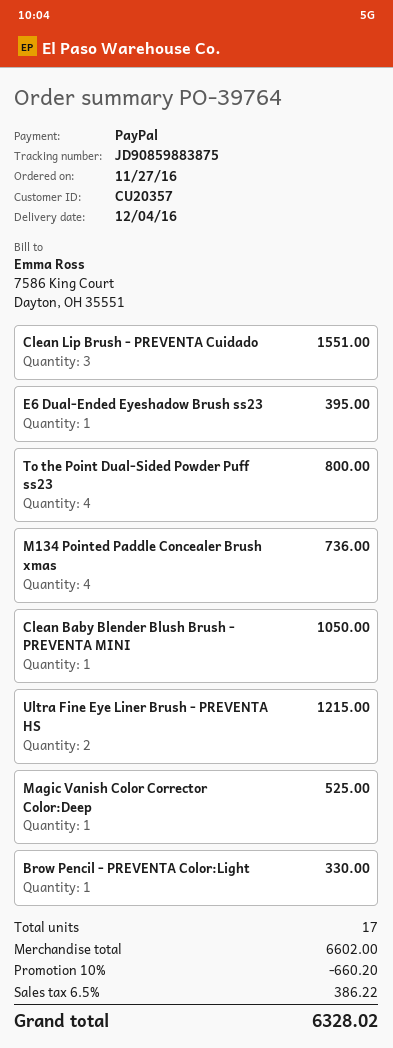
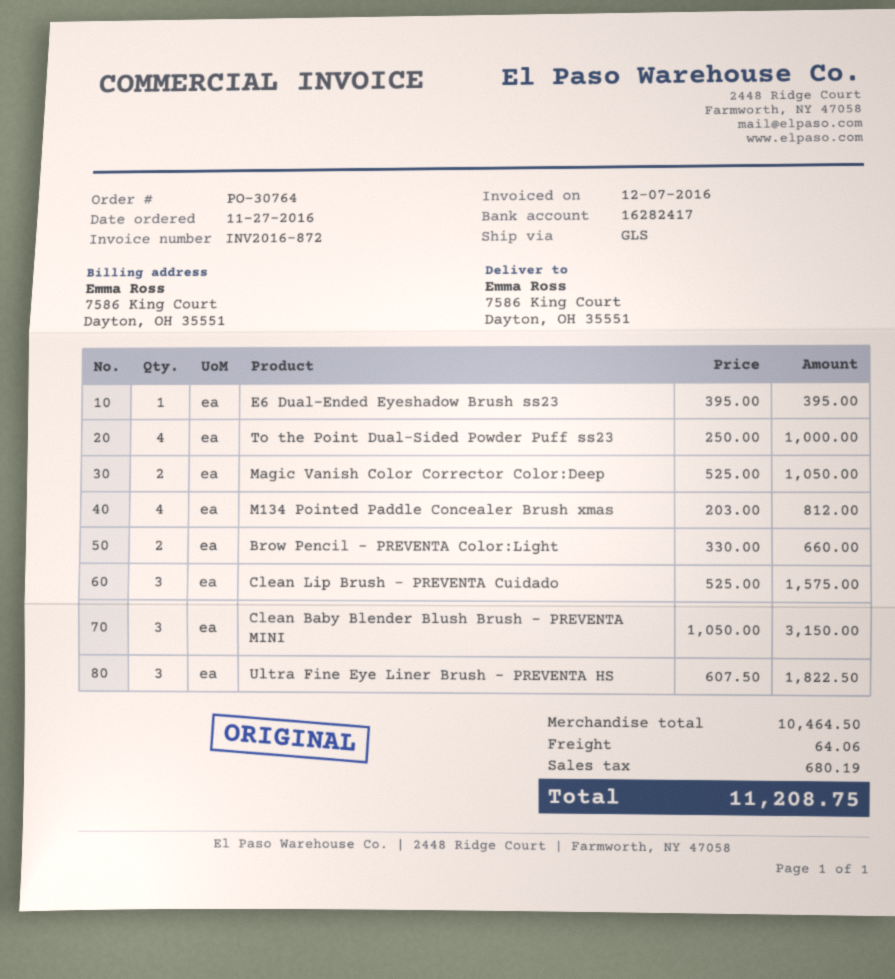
order number: PO-39764 -> PO-30764
Clean Lip Brush - PREVENTA Cuidado: 3 for 1551.00 -> 3 for 1575.00
To the Point Dual-Sided Powder Puff ss23: 4 for 800.00 -> 4 for 1000.00
M134 Pointed Paddle Concealer Brush xmas: 4 for 736.00 -> 4 for 812.00
Clean Baby Blender Blush Brush - PREVENTA MINI: 1 for 1050.00 -> 3 for 3150.00
Ultra Fine Eye Liner Brush - PREVENTA HS: 2 for 1215.00 -> 3 for 1822.50
Magic Vanish Color Corrector Color:Deep: 1 for 525.00 -> 2 for 1050.00
Brow Pencil - PREVENTA Color:Light: 1 for 330.00 -> 2 for 660.00
subtotal: 6602.00 -> 10464.50
discount: 10% = 660.20 -> none
shipping: none -> 64.06
tax: 386.22 -> 680.19
total: 6328.02 -> 11208.75

